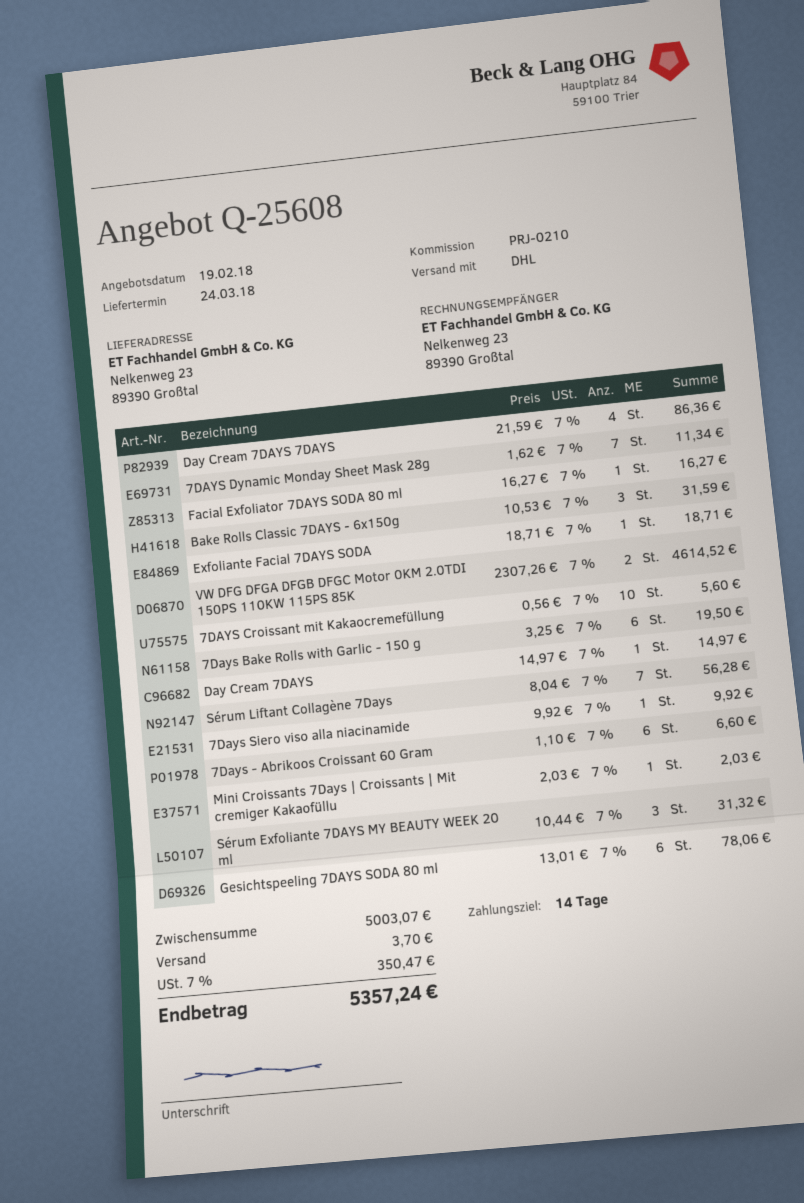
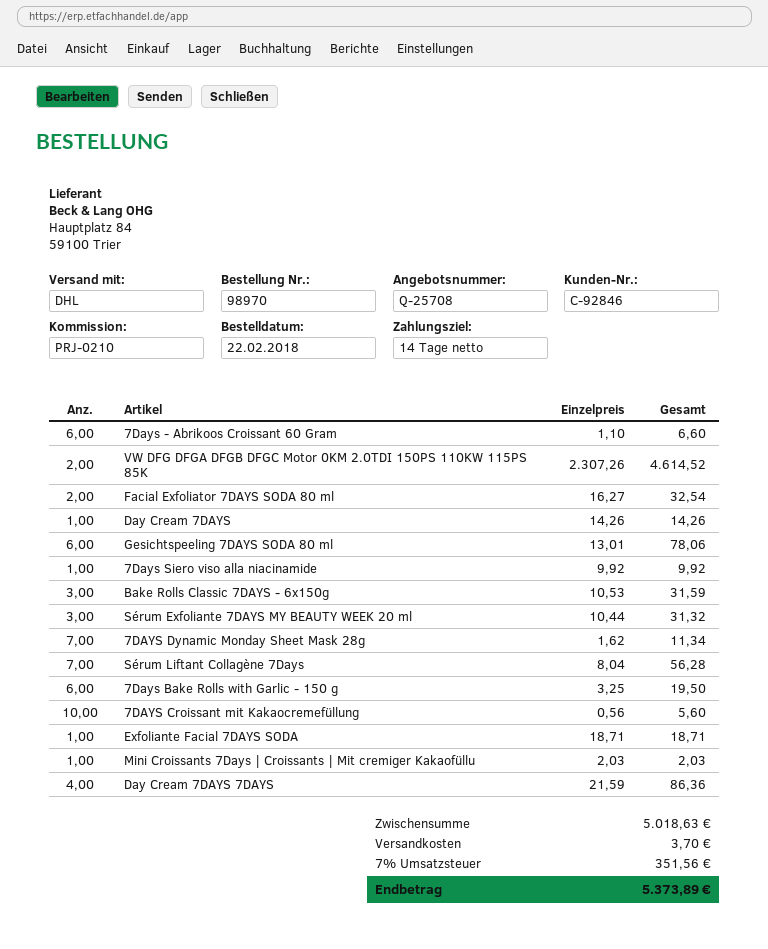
quote number: Q-25608 -> Q-25708
Facial Exfoliator 7DAYS SODA 80 ml: 1 x 16.27 = 16.27 -> 2 x 16.27 = 32.54
Day Cream 7DAYS: 1 x 14.97 = 14.97 -> 1 x 14.26 = 14.26
subtotal: 5003.07 -> 5018.63
tax: 7% = 350.47 -> 7% = 351.56
total: 5357.24 -> 5373.89

